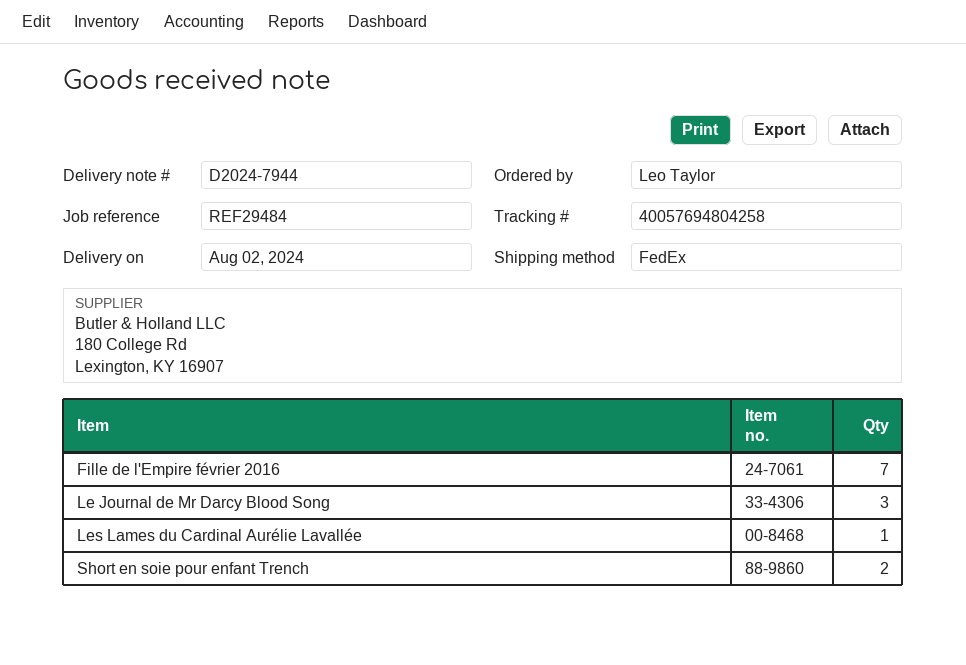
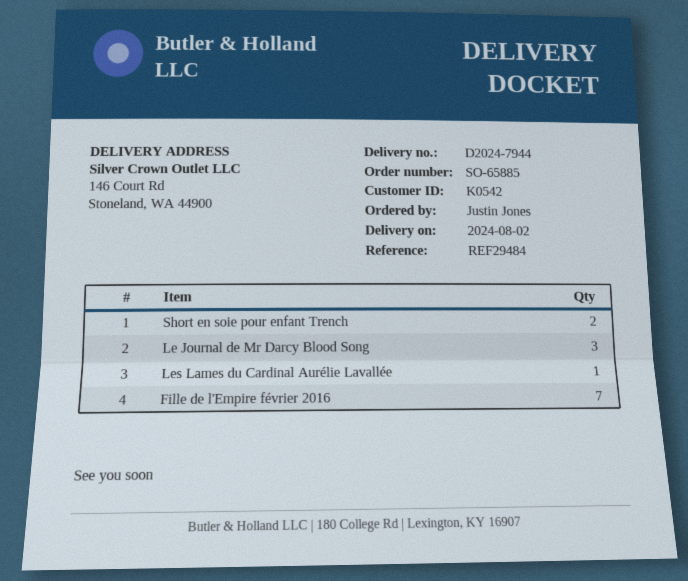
ordered by: Leo Taylor -> Justin Jones

